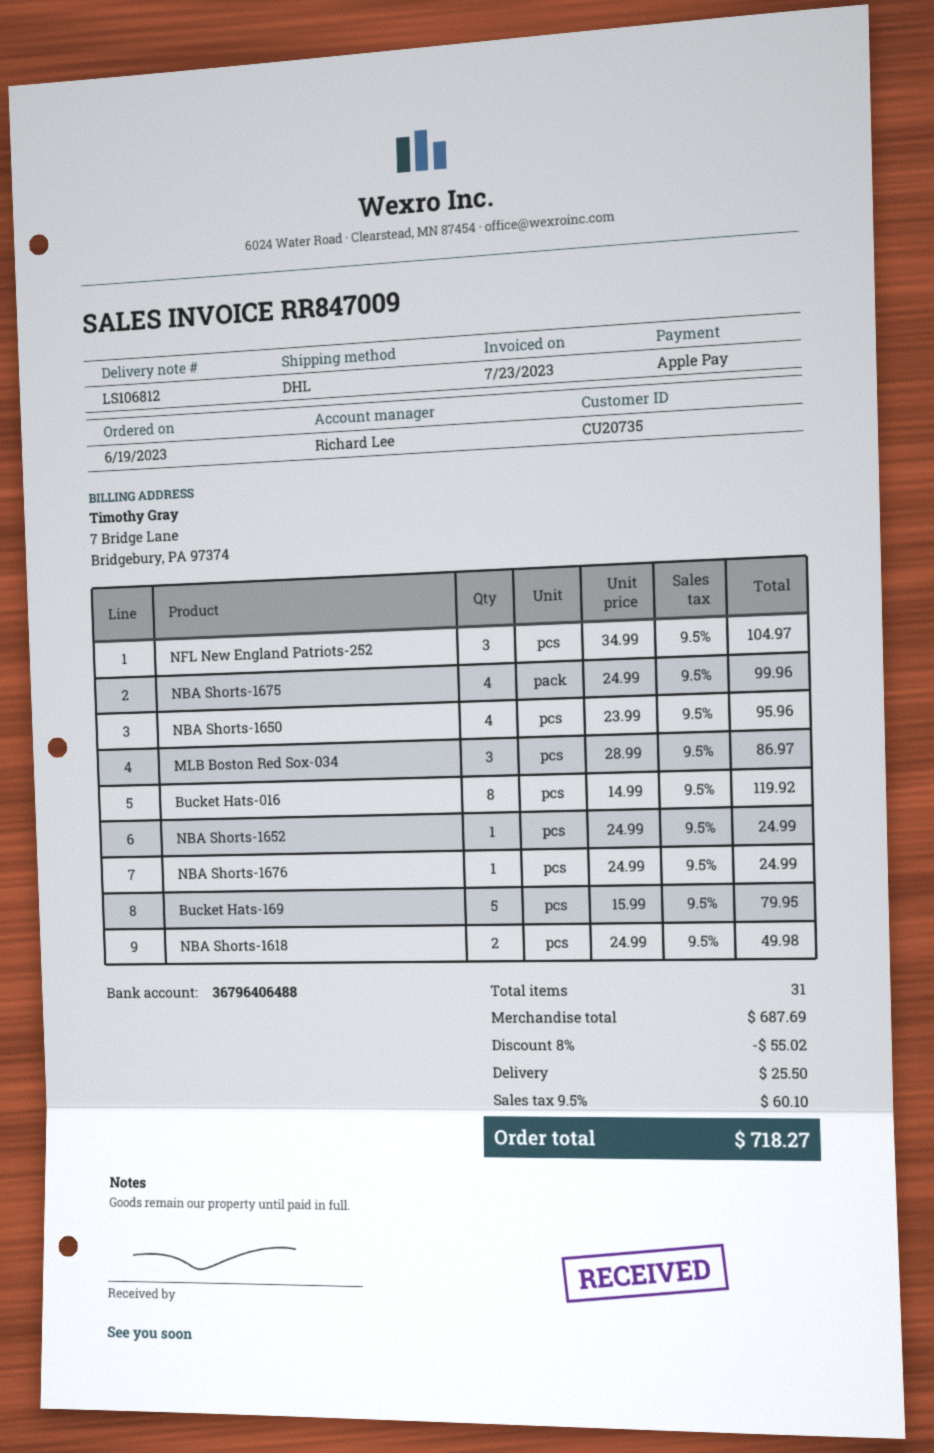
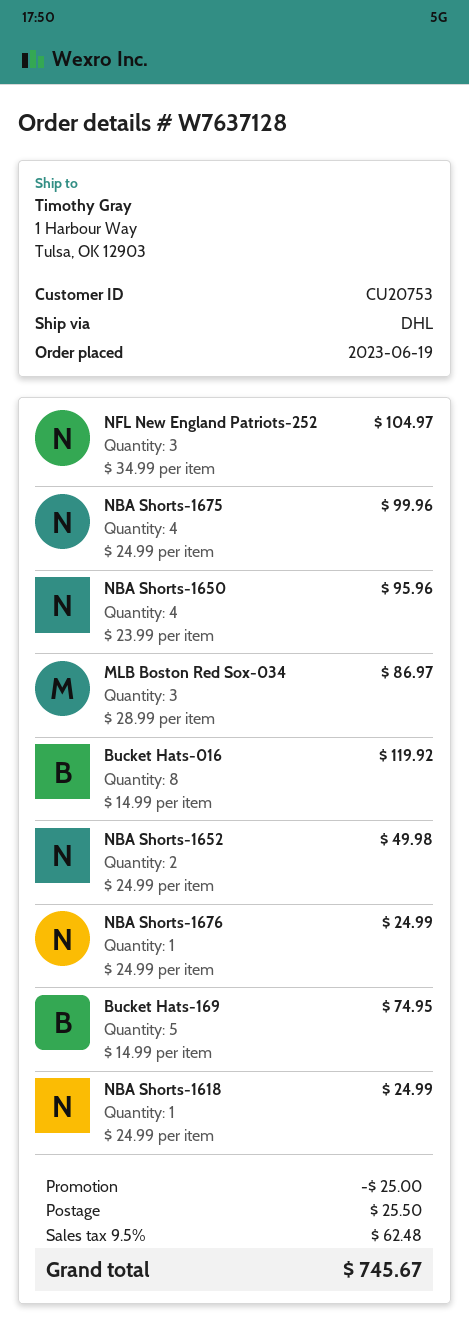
customer number: CU20735 -> CU20753
NBA Shorts-1652: 1 x 24.99 = 24.99 -> 2 x 24.99 = 49.98
Bucket Hats-169: 5 x 15.99 = 79.95 -> 5 x 14.99 = 74.95
NBA Shorts-1618: 2 x 24.99 = 49.98 -> 1 x 24.99 = 24.99
discount: 55.02 -> 25.00
tax: 9.5% = 60.10 -> 9.5% = 62.48
total: 718.27 -> 745.67

